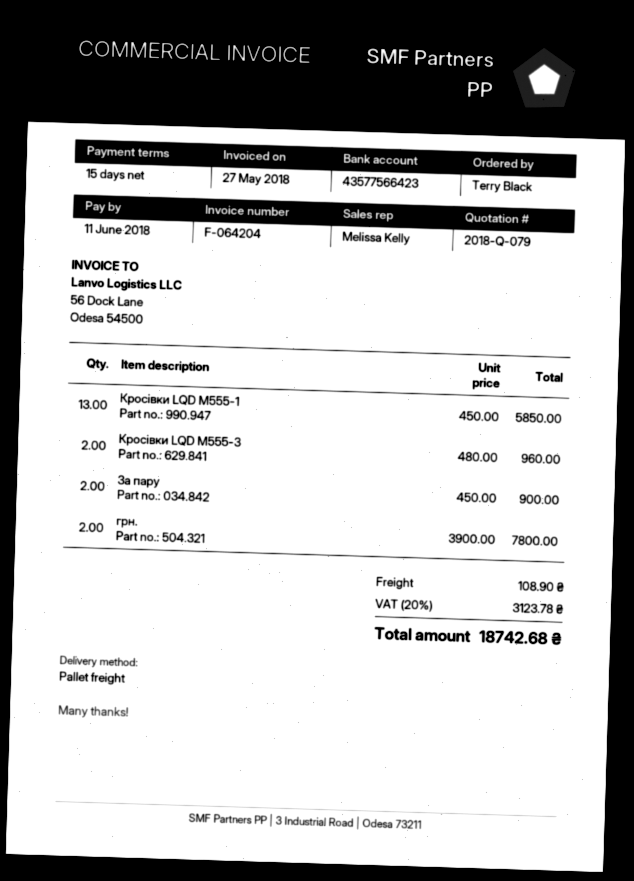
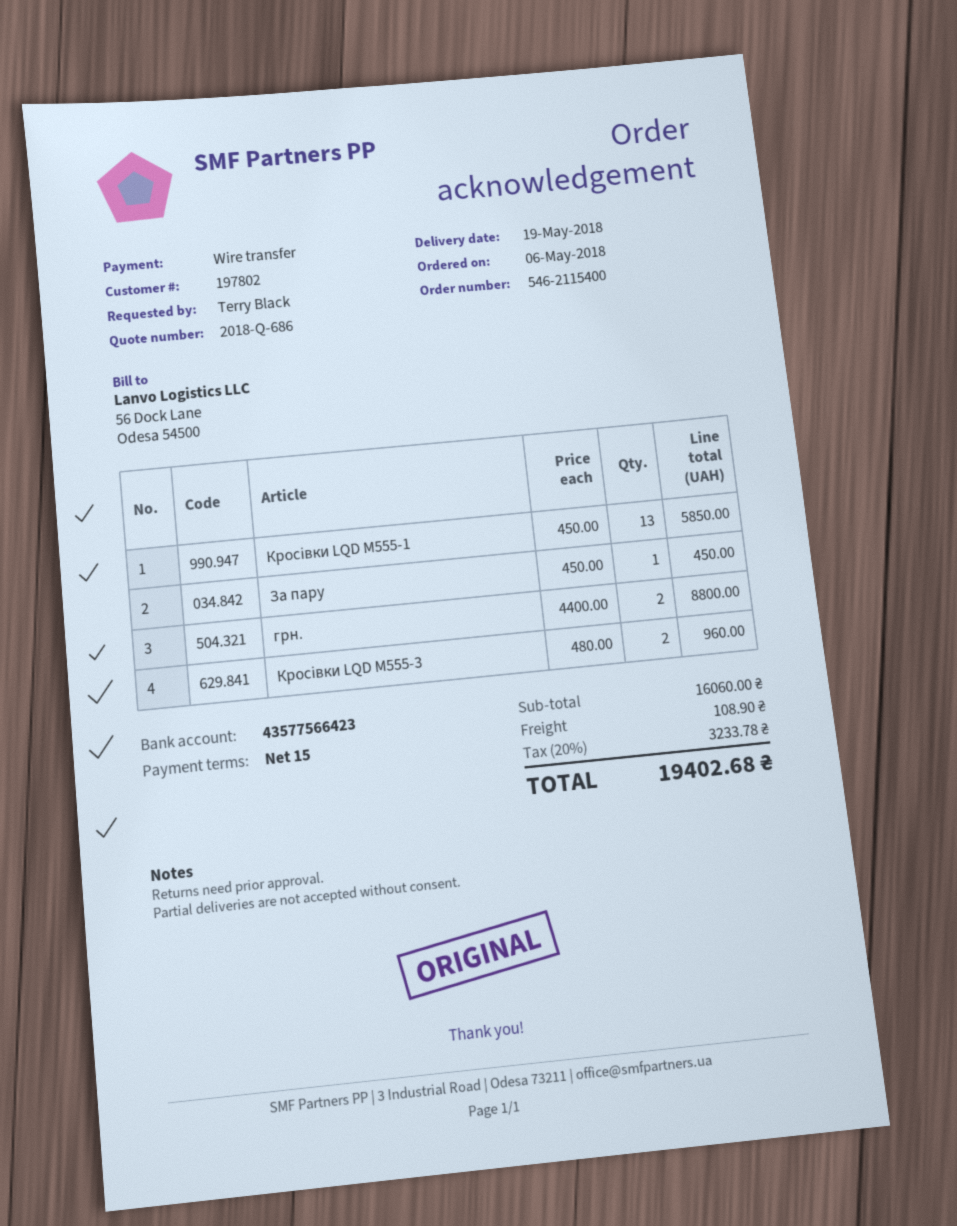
quote number: 2018-Q-079 -> 2018-Q-686
За пару: 2 x 450.00 = 900.00 -> 1 x 450.00 = 450.00
грн.: 2 x 3900.00 = 7800.00 -> 2 x 4400.00 = 8800.00
tax: 20% = 3123.78 -> 20% = 3233.78
total: 18742.68 -> 19402.68

